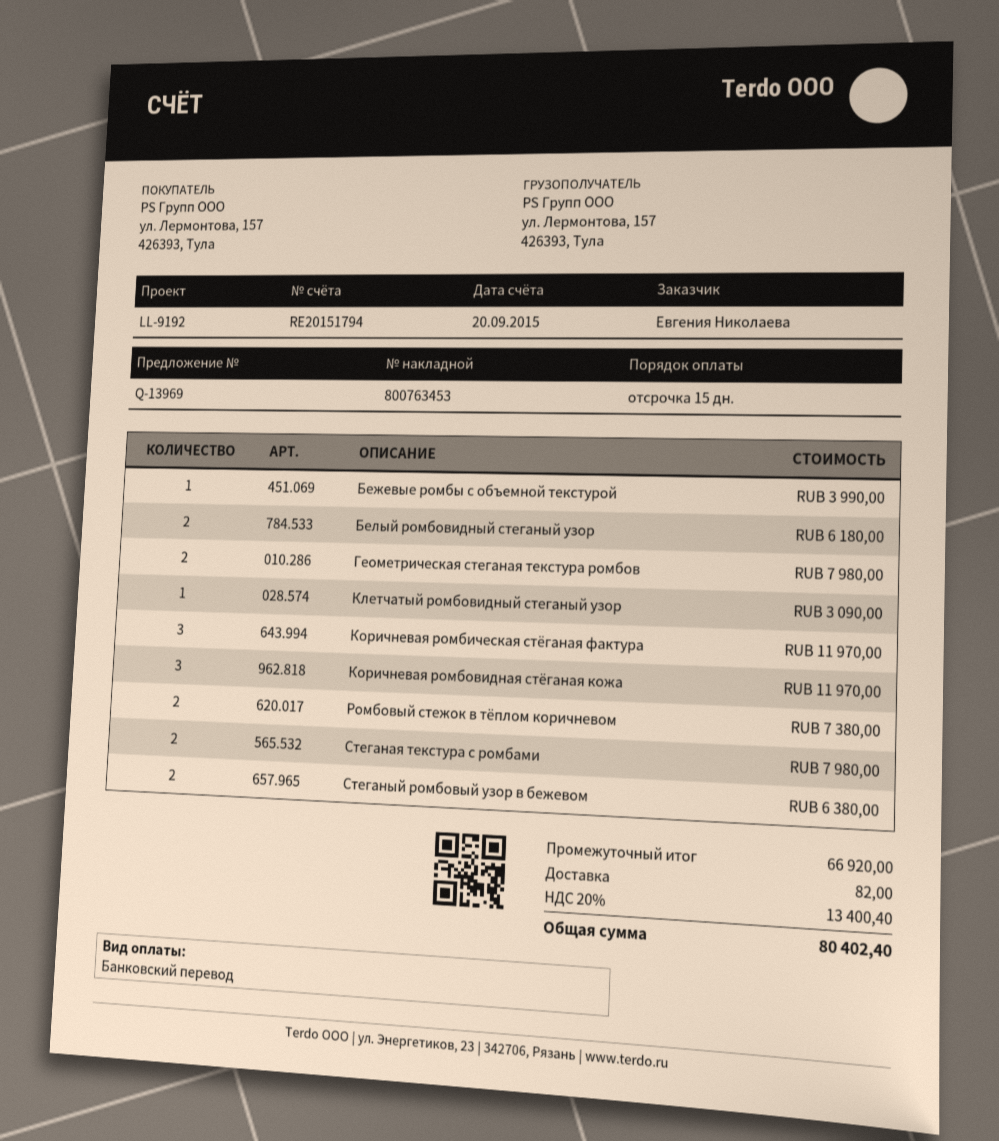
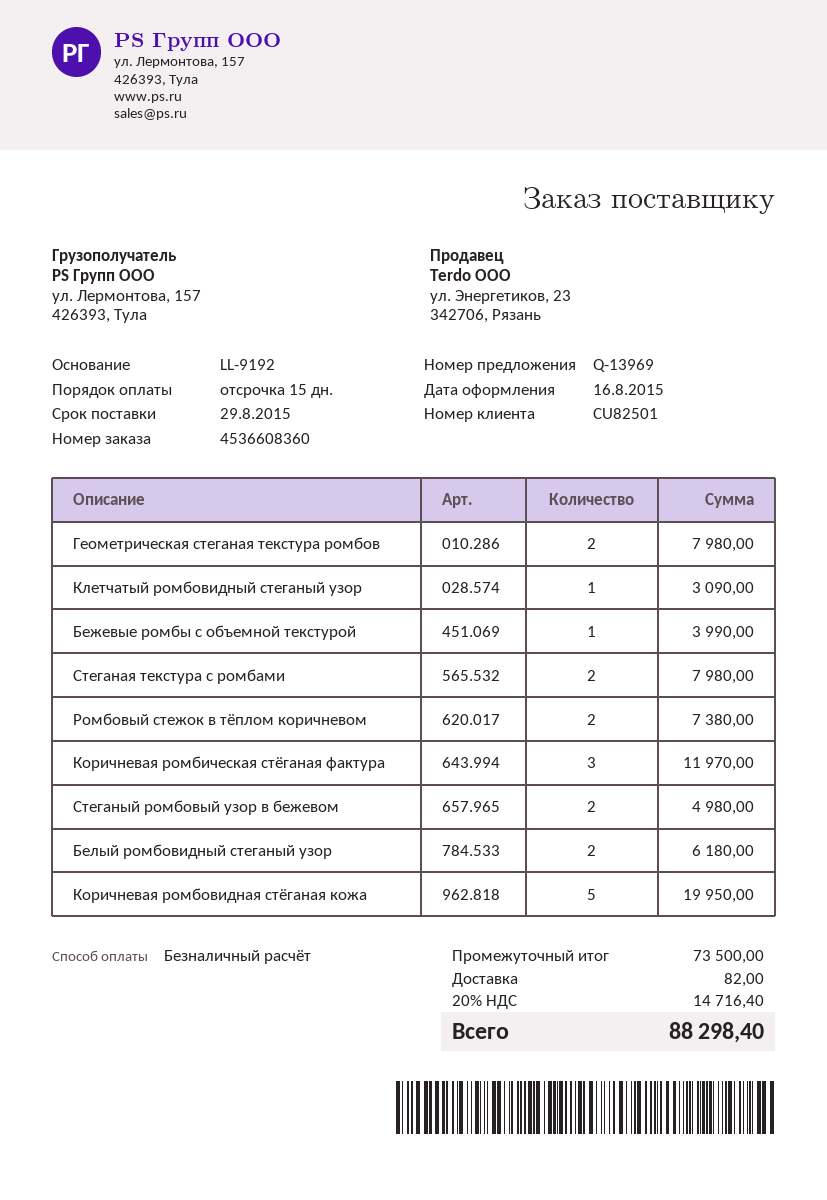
Коричневая ромбовидная стёганая кожа: 3 for 11970.00 -> 5 for 19950.00
Стеганый ромбовый узор в бежевом: 2 for 6380.00 -> 2 for 4980.00
subtotal: 66920.00 -> 73500.00
tax: 20% = 13400.40 -> 20% = 14716.40
total: 80402.40 -> 88298.40

